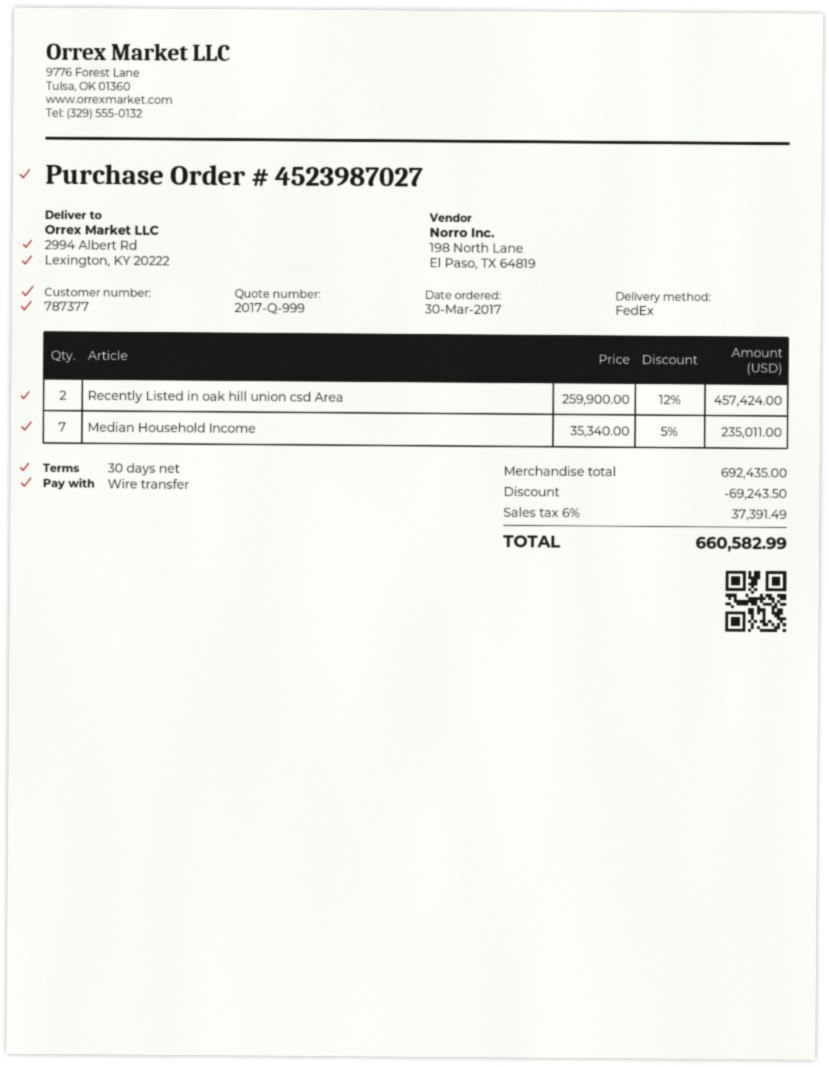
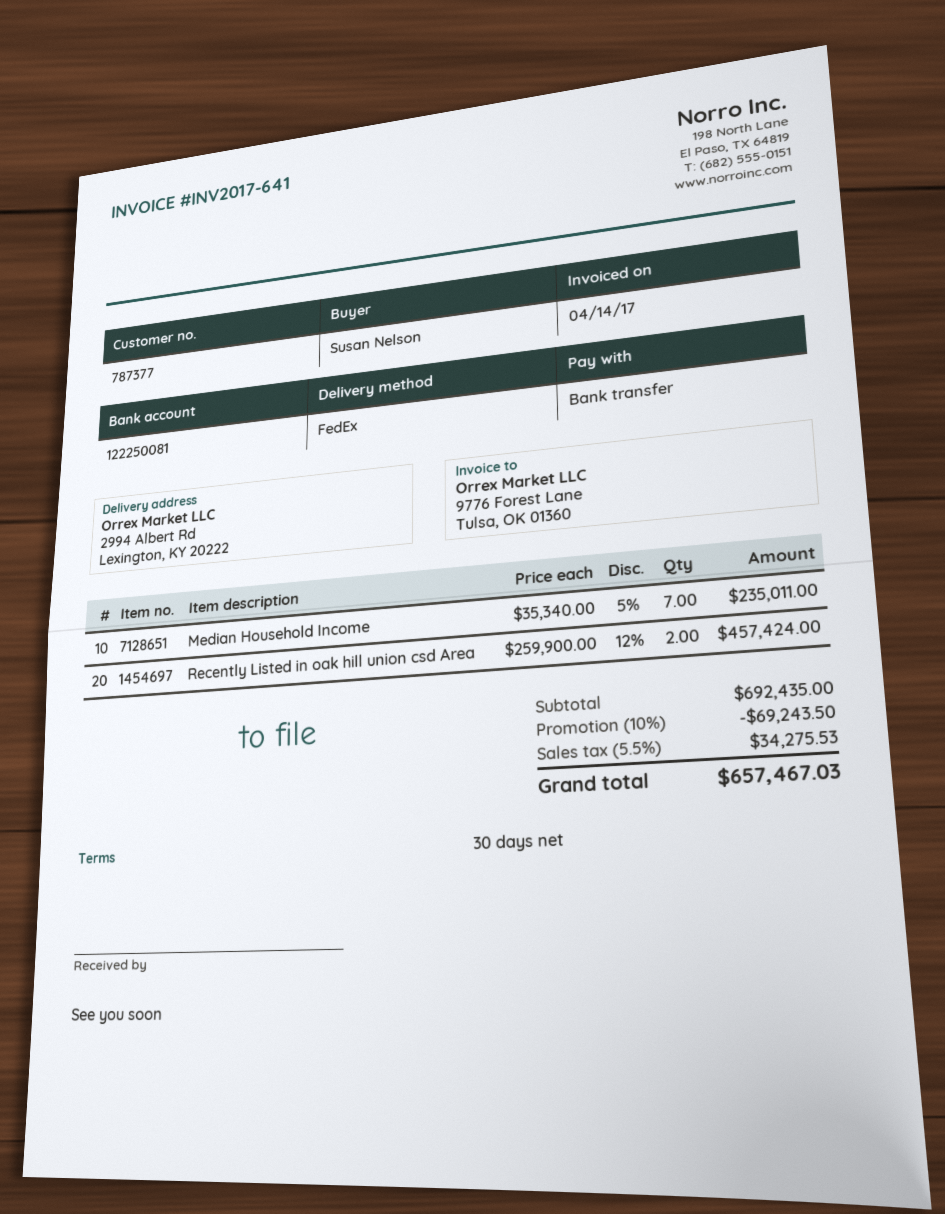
tax: 6% = 37391.49 -> 5.5% = 34275.53
total: 660582.99 -> 657467.03

